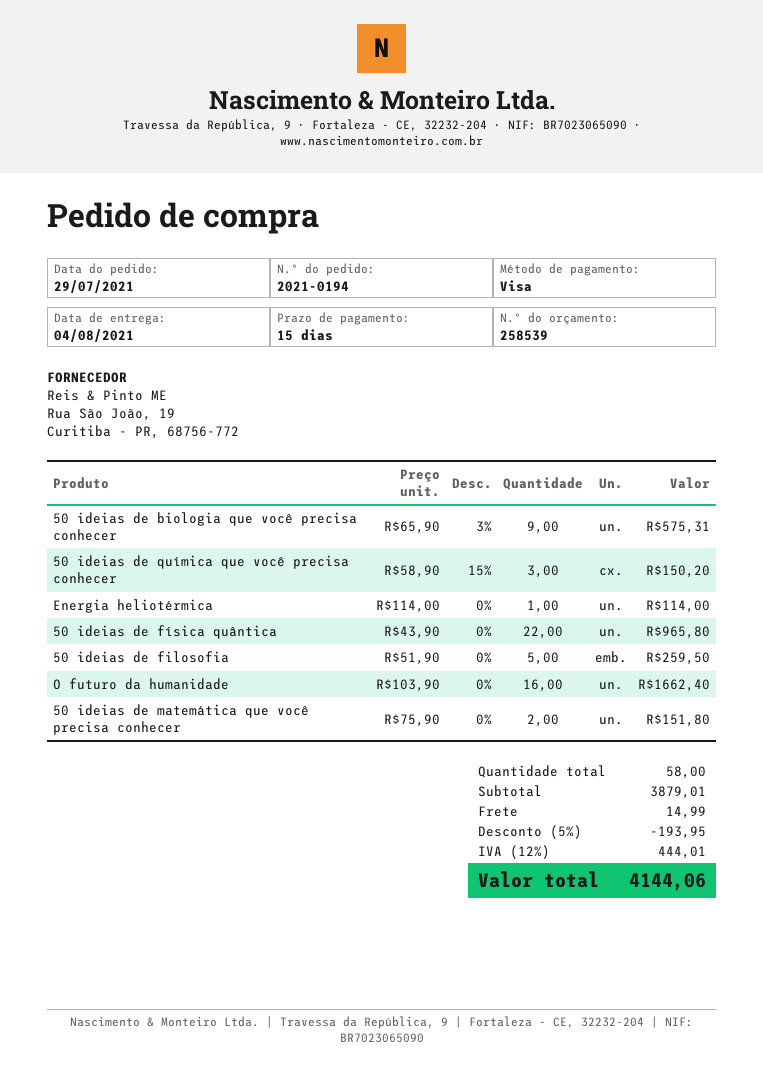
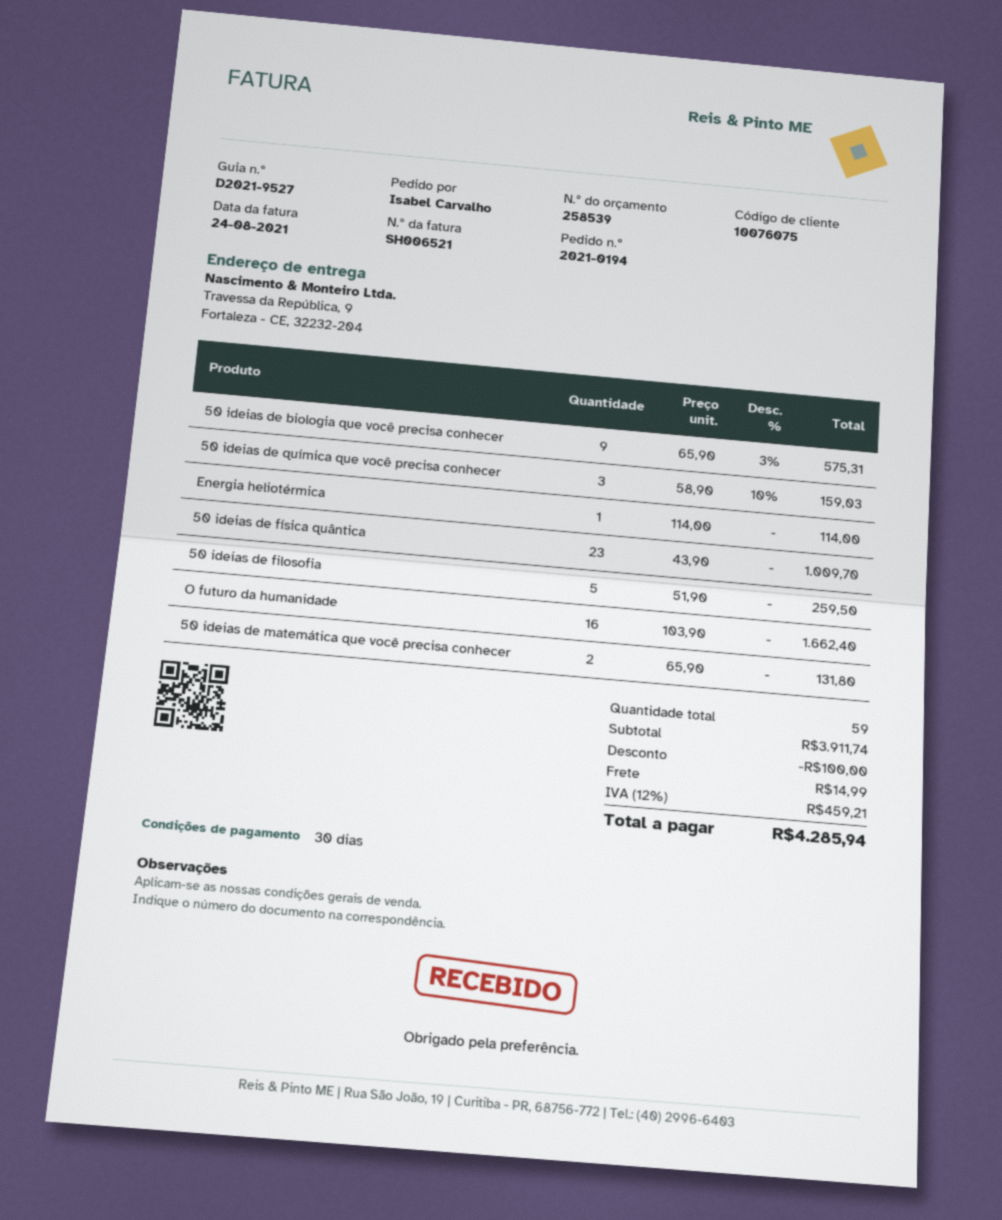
payment terms: 15 days -> 30 days
50 ideias de química que você precisa conhecer: 3 x 58.90 - 15% = 150.20 -> 3 x 58.90 - 10% = 159.03
50 ideias de física quântica: 22 x 43.90 = 965.80 -> 23 x 43.90 = 1009.70
50 ideias de matemática que você precisa conhecer: 2 x 75.90 = 151.80 -> 2 x 65.90 = 131.80
total quantity: 58 -> 59
subtotal: 3879.01 -> 3911.74
discount: 193.95 -> 100.00
tax: 12% = 444.01 -> 12% = 459.21
total: 4144.06 -> 4285.94

